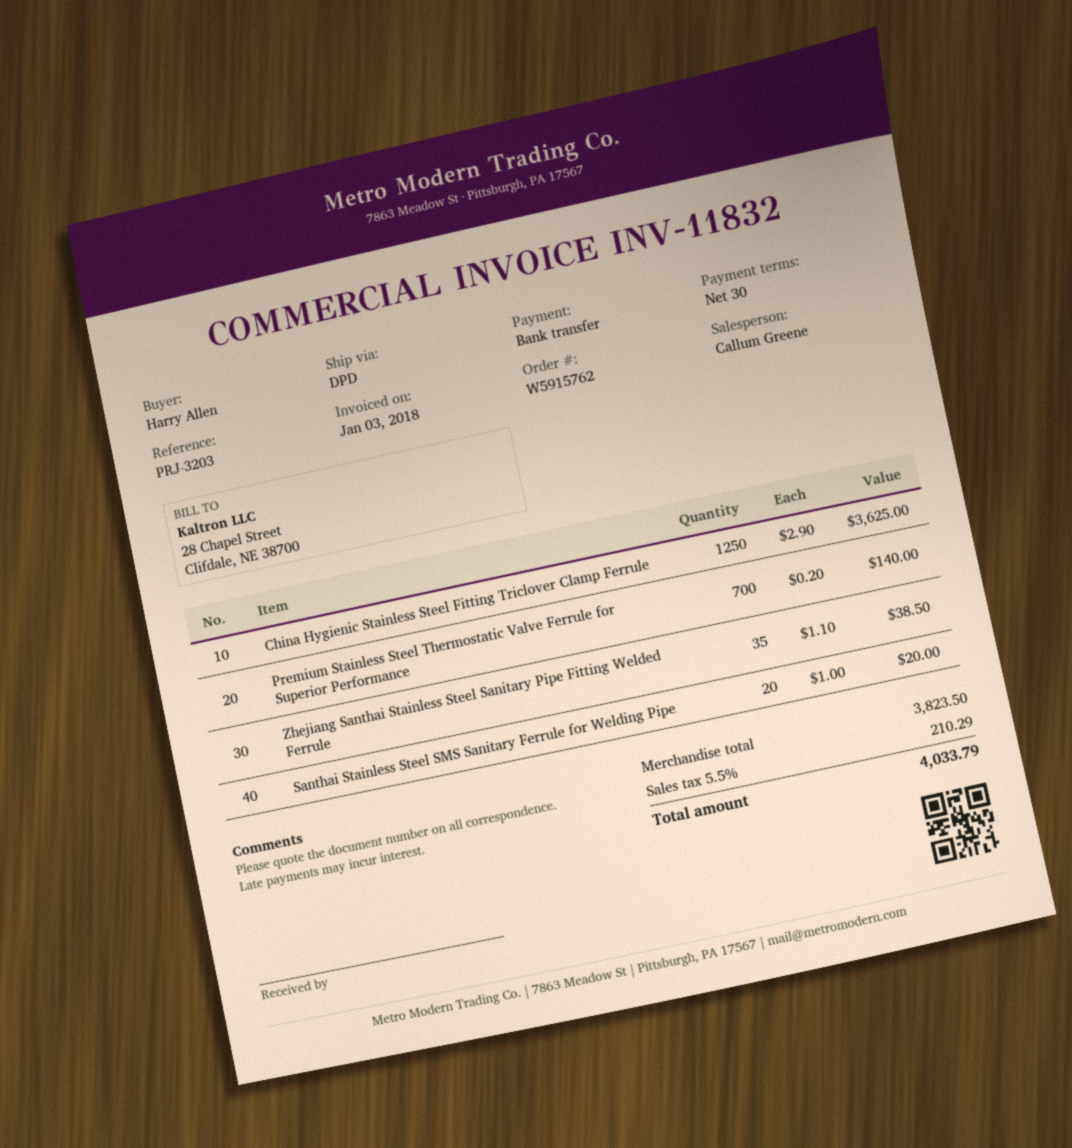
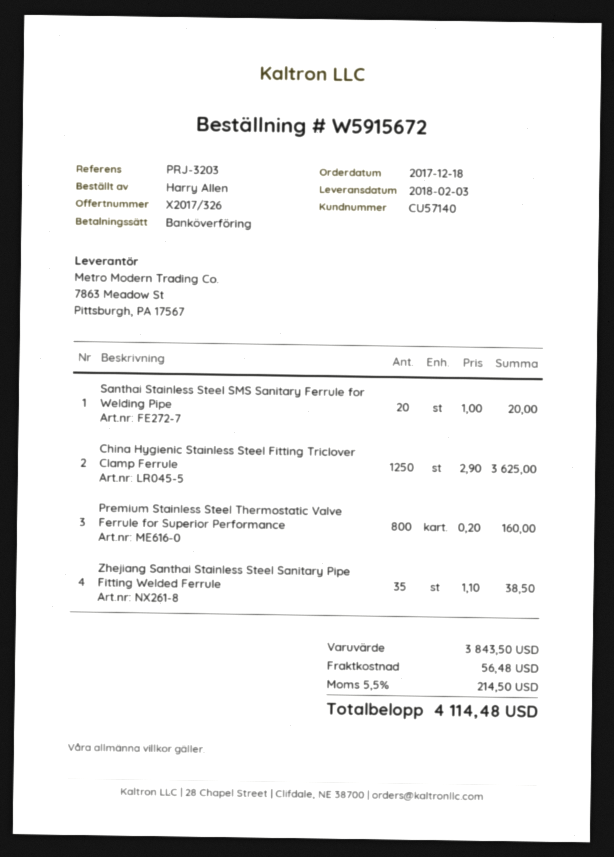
order number: W5915762 -> W5915672
Premium Stainless Steel Thermostatic Valve Ferrule for Superior Performance: 700 x 0.20 = 140.00 -> 800 x 0.20 = 160.00
subtotal: 3823.50 -> 3843.50
shipping: none -> 56.48
tax: 5.5% = 210.29 -> 5.5% = 214.50
total: 4033.79 -> 4114.48

